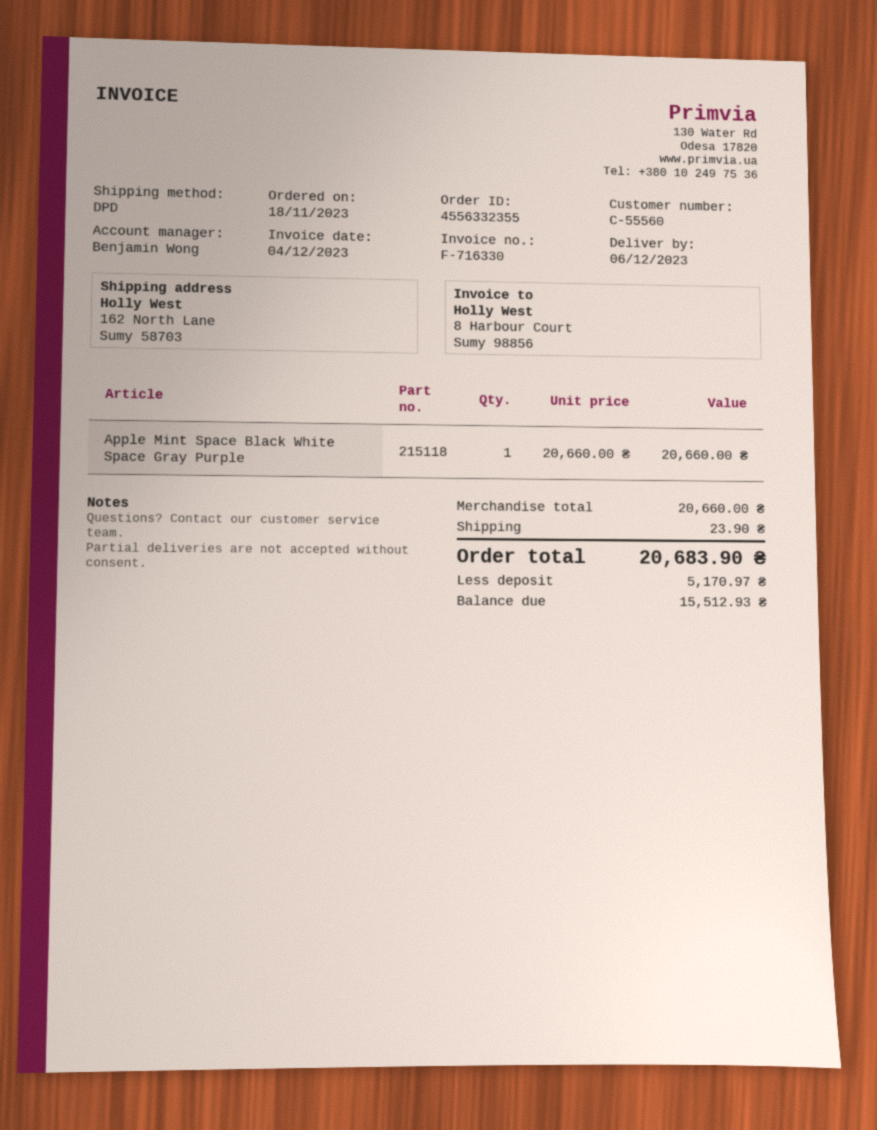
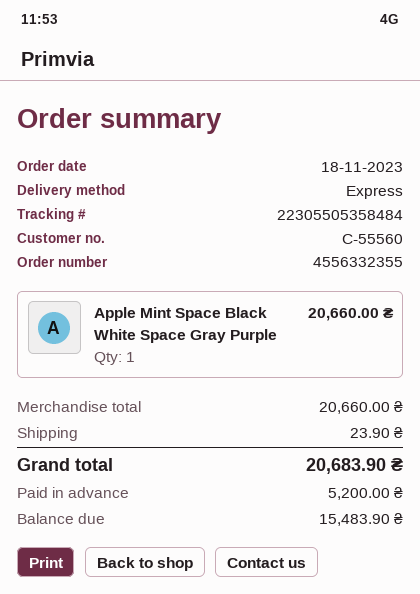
shipping method: DPD -> express
deposit: 5170.97 -> 5200.00
balance: 15512.93 -> 15483.90

